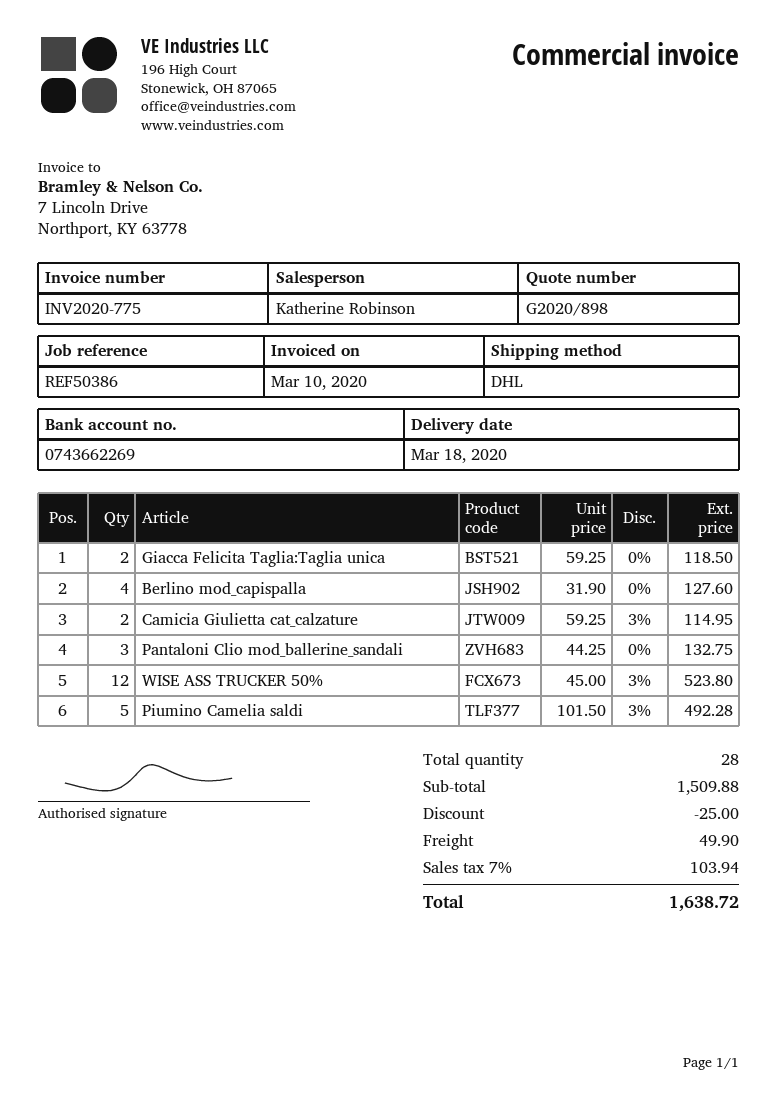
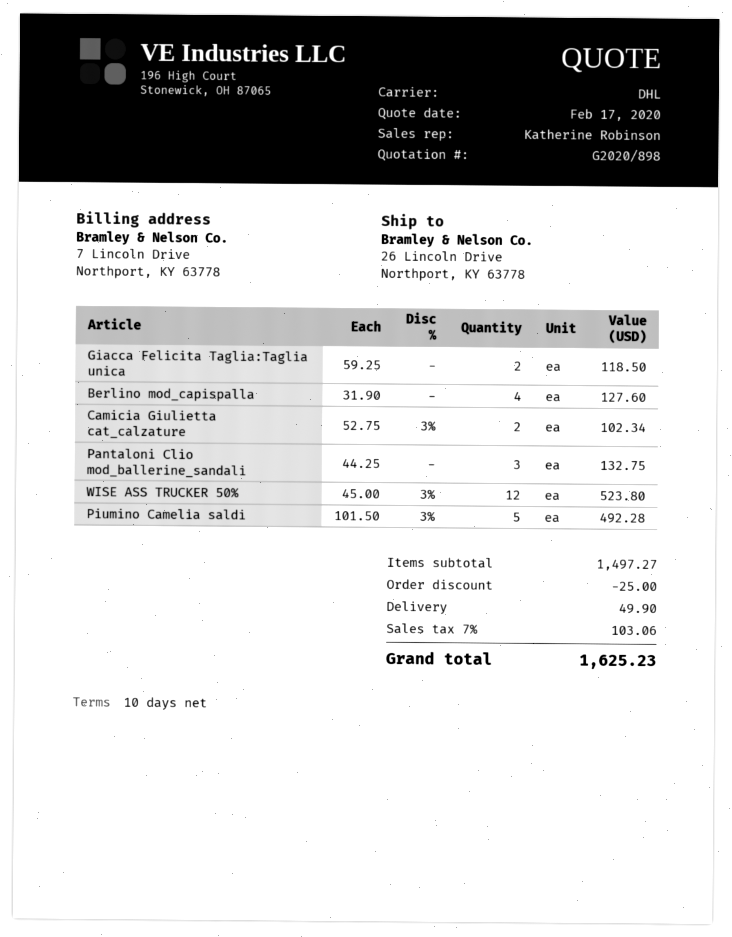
Camicia Giulietta cat_calzature: 2 x 59.25 - 3% = 114.95 -> 2 x 52.75 - 3% = 102.34
subtotal: 1509.88 -> 1497.27
tax: 7% = 103.94 -> 7% = 103.06
total: 1638.72 -> 1625.23

